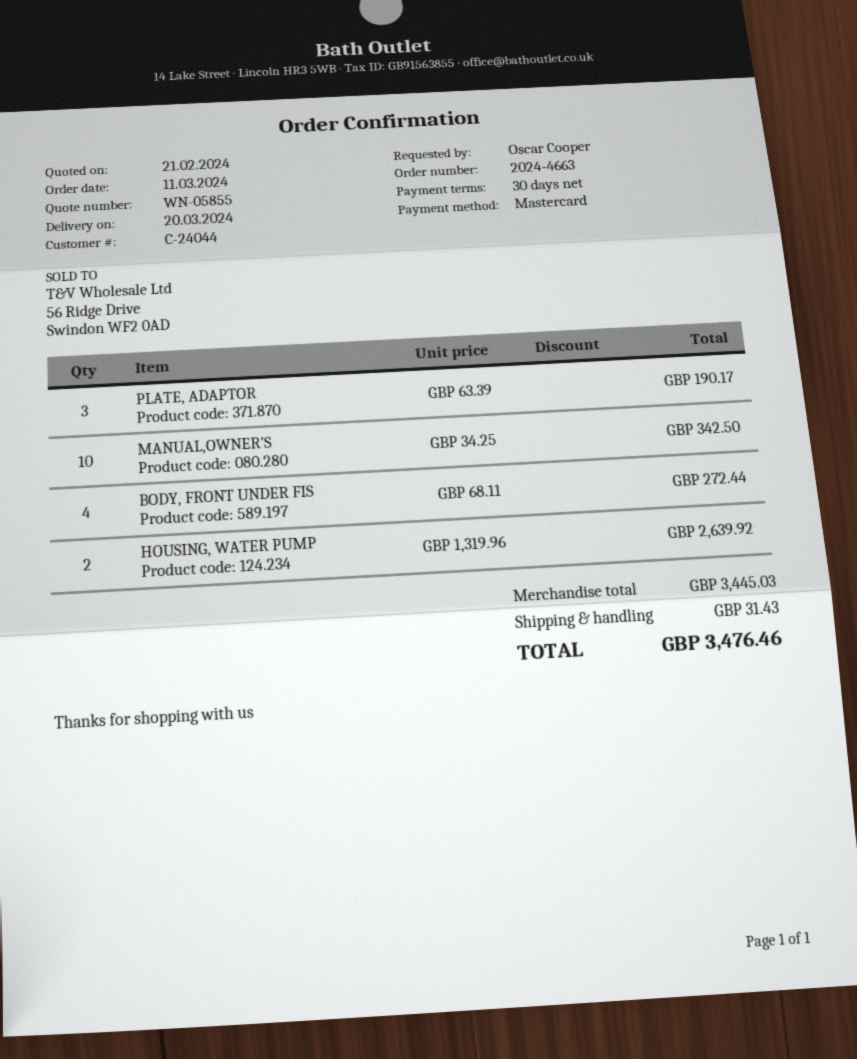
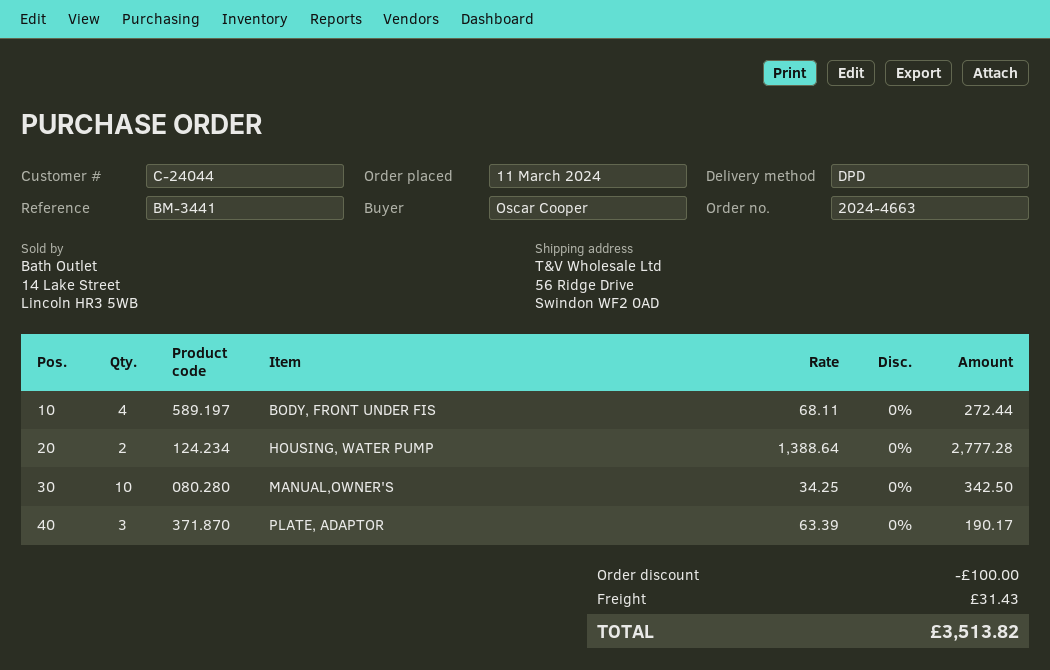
HOUSING, WATER PUMP: 2 x 1319.96 = 2639.92 -> 2 x 1388.64 = 2777.28
discount: none -> 100.00
total: 3476.46 -> 3513.82

